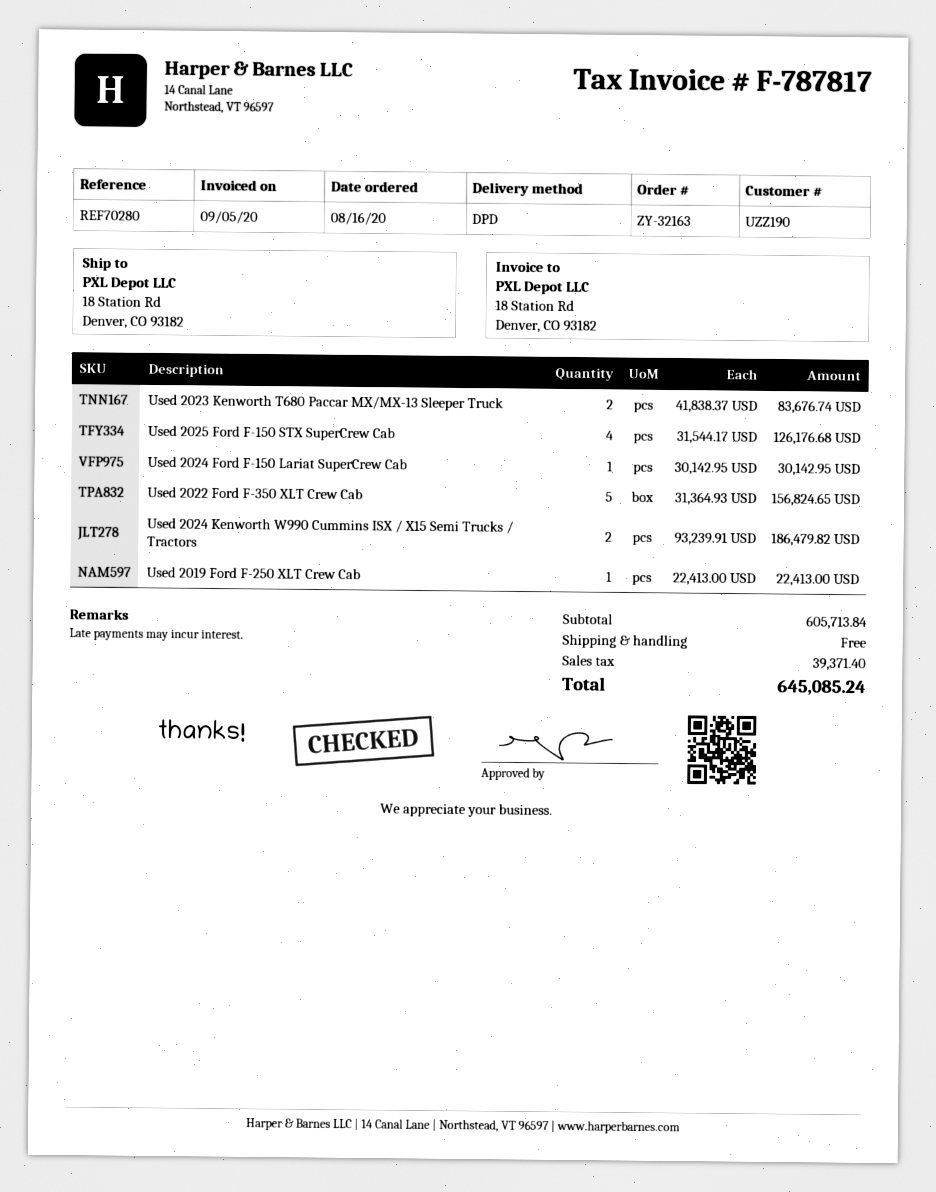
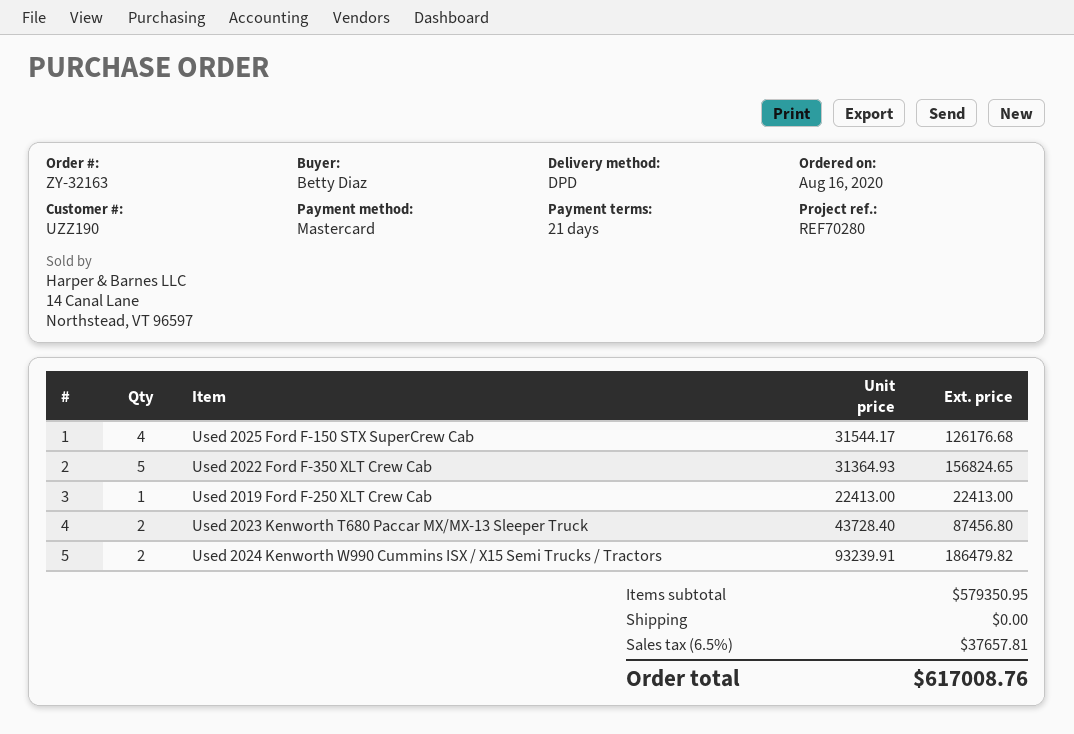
Used 2023 Kenworth T680 Paccar MX/MX-13 Sleeper Truck: 2 x 41838.37 = 83676.74 -> 2 x 43728.40 = 87456.80
Used 2024 Ford F-150 Lariat SuperCrew Cab: 1 x 30142.95 = 30142.95 -> none
subtotal: 605713.84 -> 579350.95
tax: 39371.40 -> 37657.81
total: 645085.24 -> 617008.76

